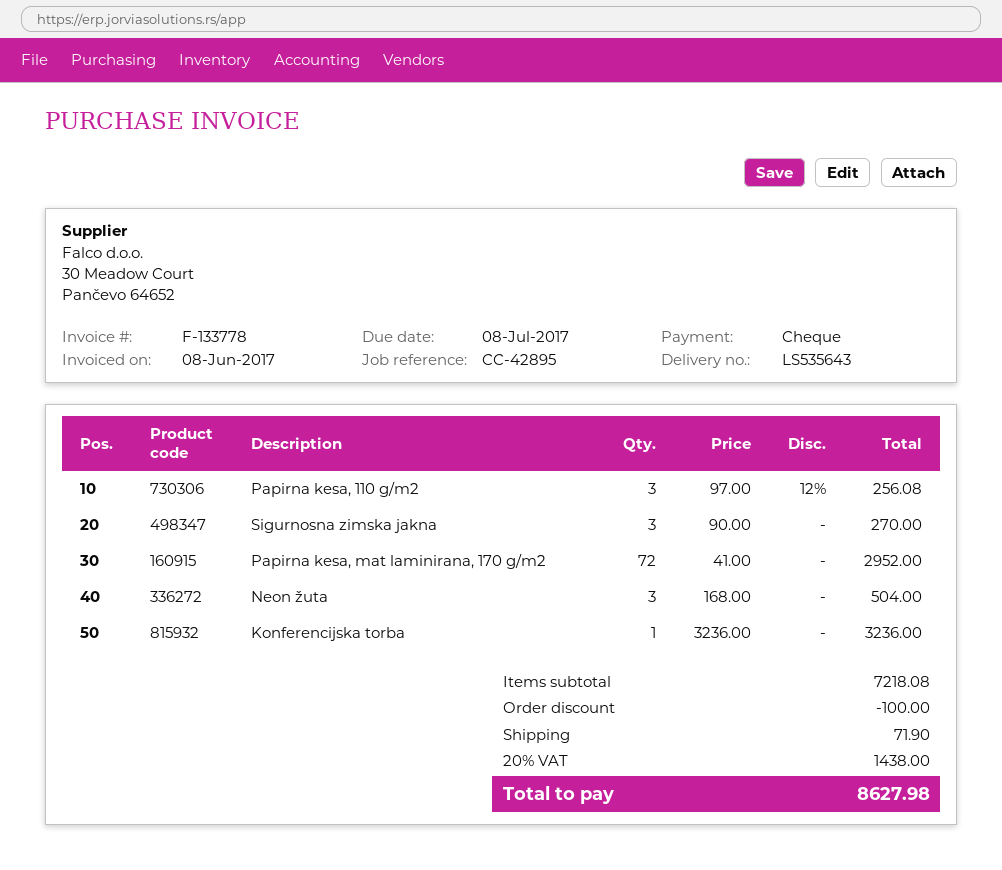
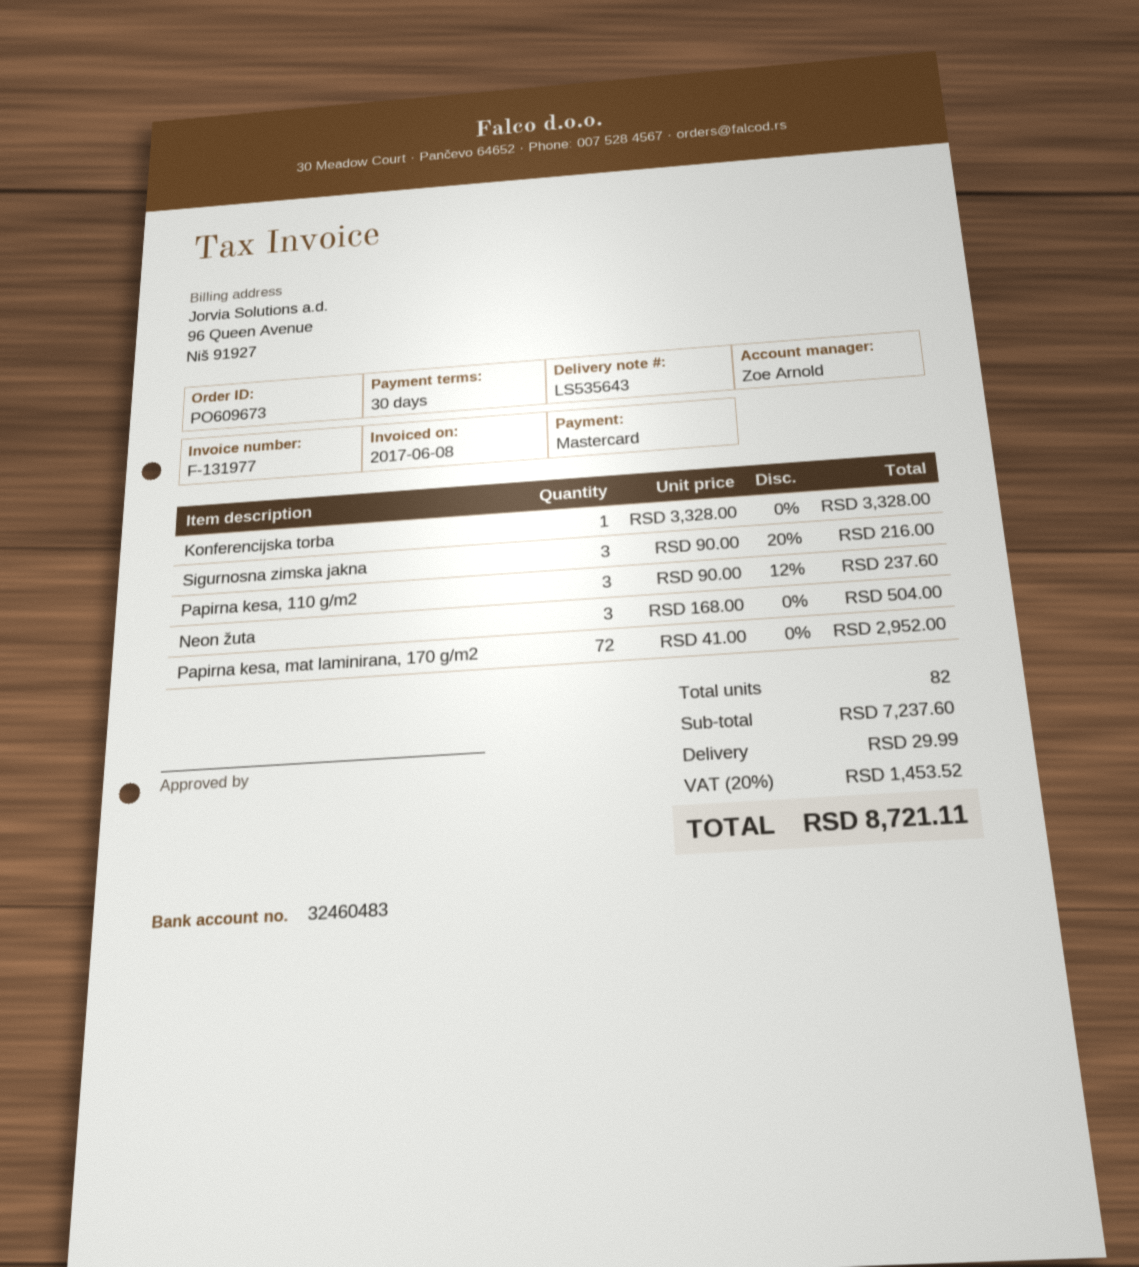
invoice number: F-133778 -> F-131977
payment method: cheque -> Mastercard
Papirna kesa, 110 g/m2: 3 x 97.00 - 12% = 256.08 -> 3 x 90.00 - 12% = 237.60
Sigurnosna zimska jakna: 3 x 90.00 = 270.00 -> 3 x 90.00 - 20% = 216.00
Konferencijska torba: 1 x 3236.00 = 3236.00 -> 1 x 3328.00 = 3328.00
subtotal: 7218.08 -> 7237.60
discount: 100.00 -> none
shipping: 71.90 -> 29.99
tax: 20% = 1438.00 -> 20% = 1453.52
total: 8627.98 -> 8721.11

